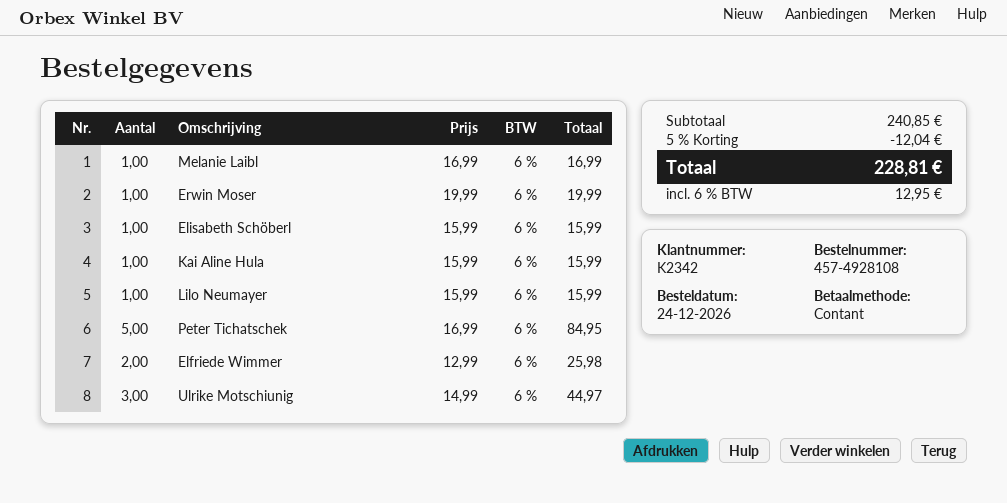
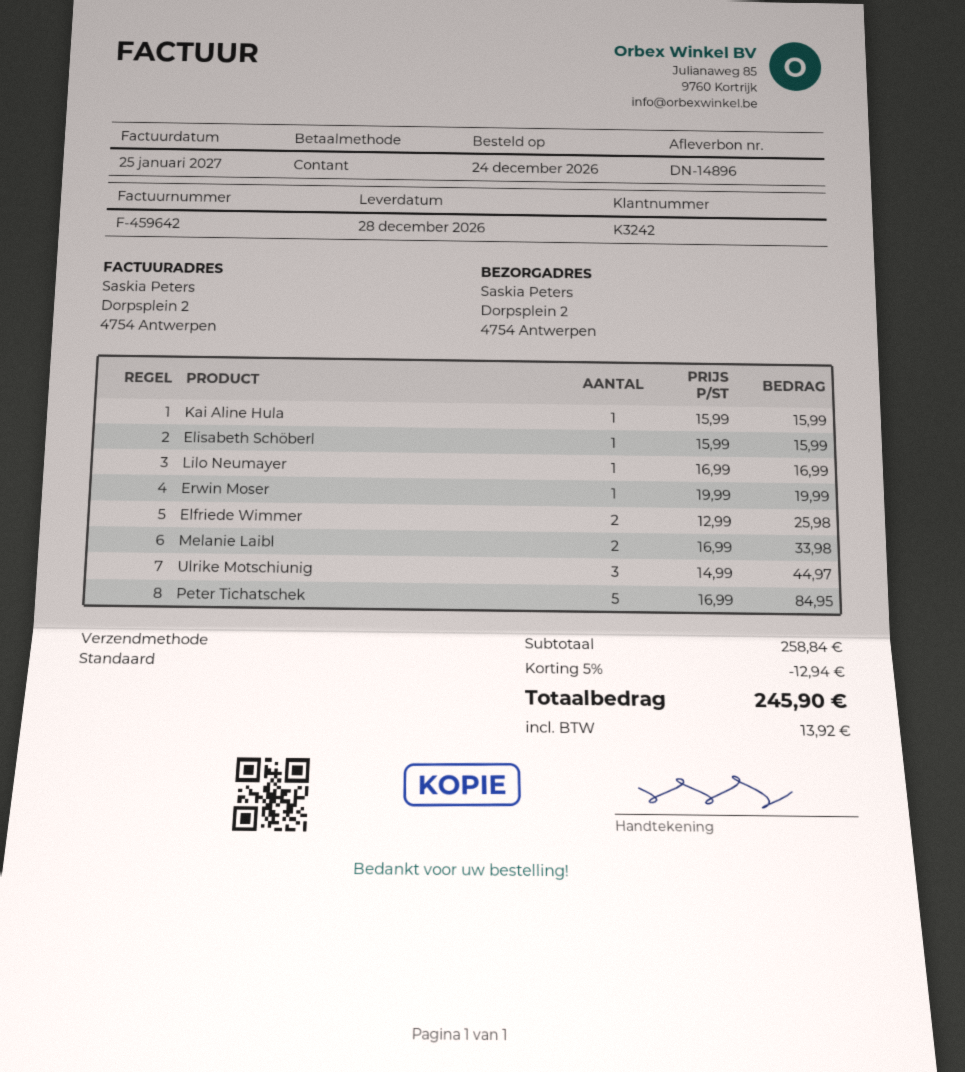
customer number: K2342 -> K3242
Melanie Laibl: 1 x 16.99 = 16.99 -> 2 x 16.99 = 33.98
Lilo Neumayer: 1 x 15.99 = 15.99 -> 1 x 16.99 = 16.99
subtotal: 240.85 -> 258.84
discount: 5% = 12.04 -> 5% = 12.94
tax: 12.95 -> 13.92
total: 228.81 -> 245.90

